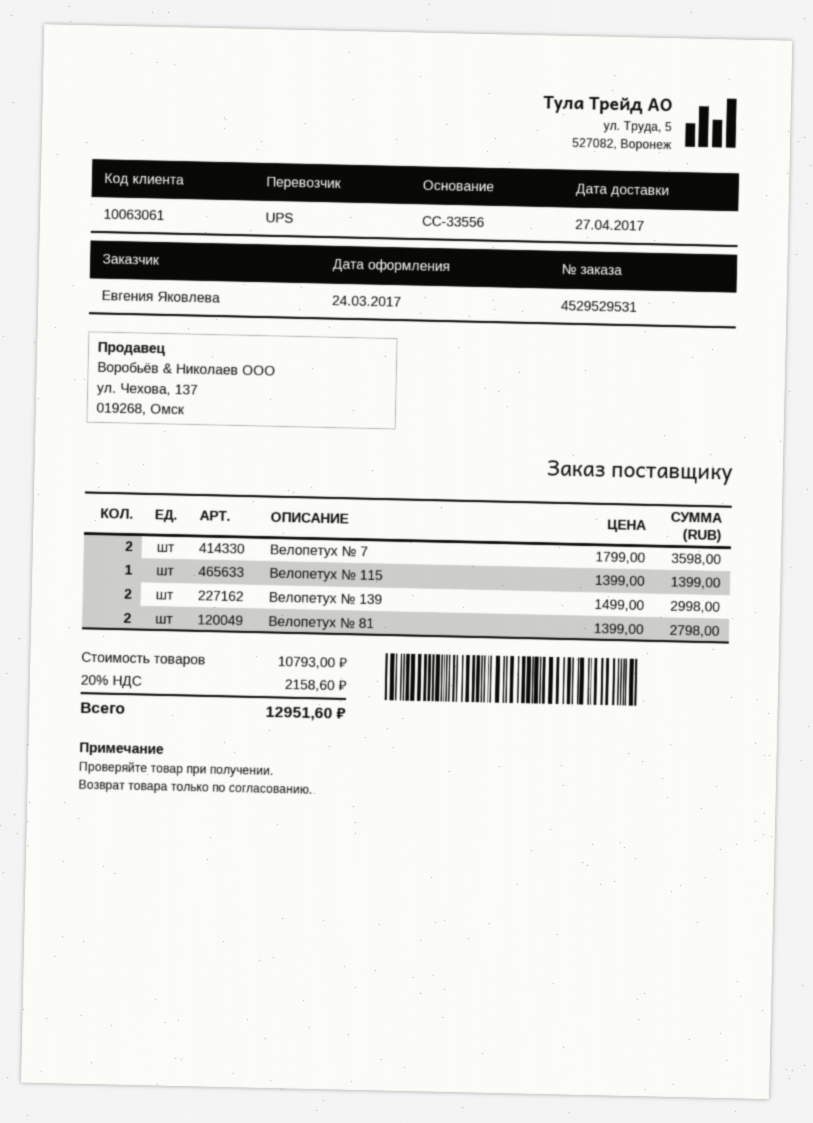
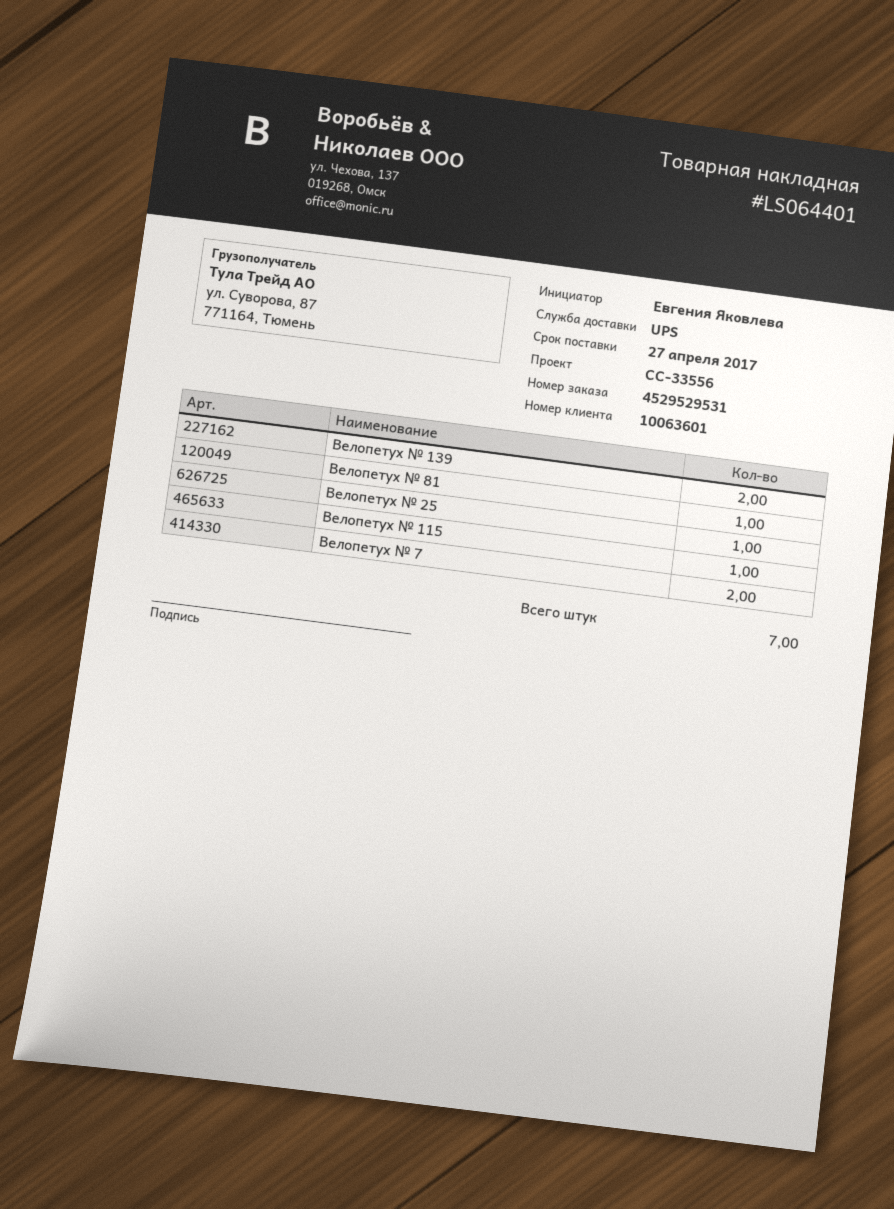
customer number: 10063061 -> 10063601
Велопетух № 81: 2 -> 1
Велопетух № 25: none -> 1

